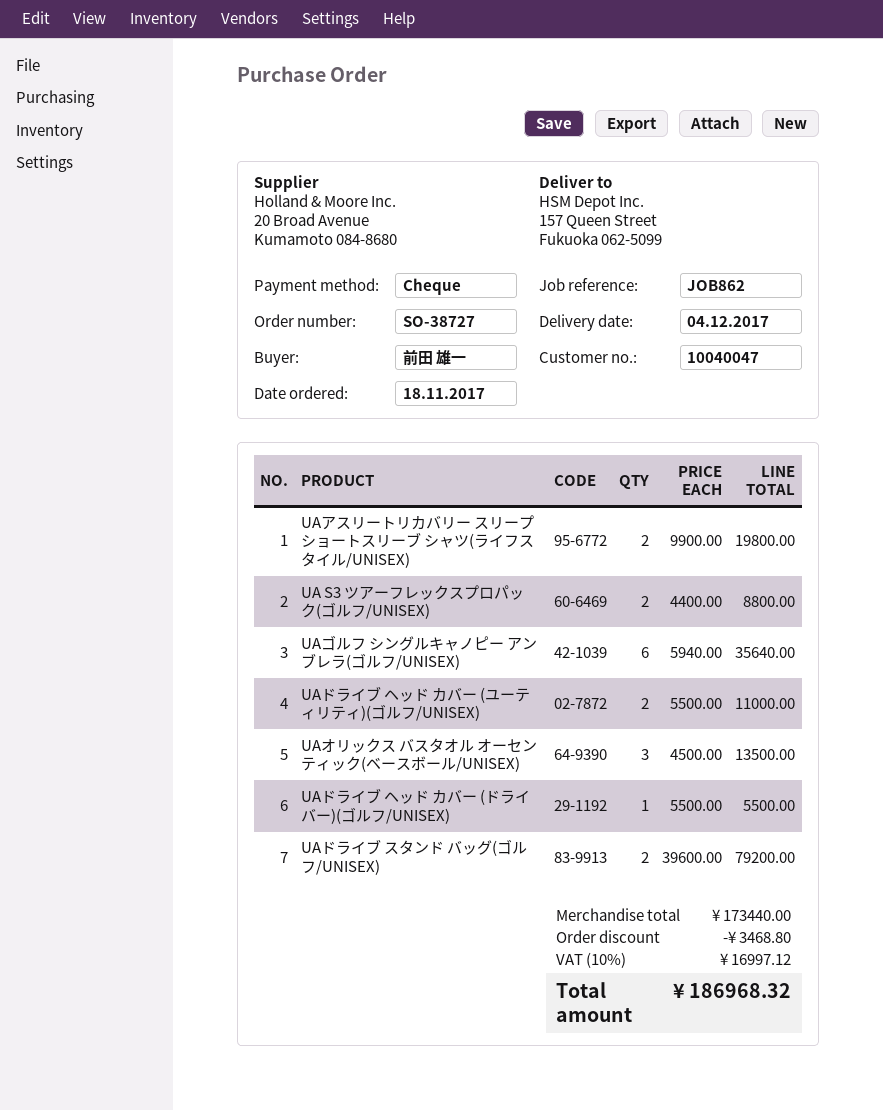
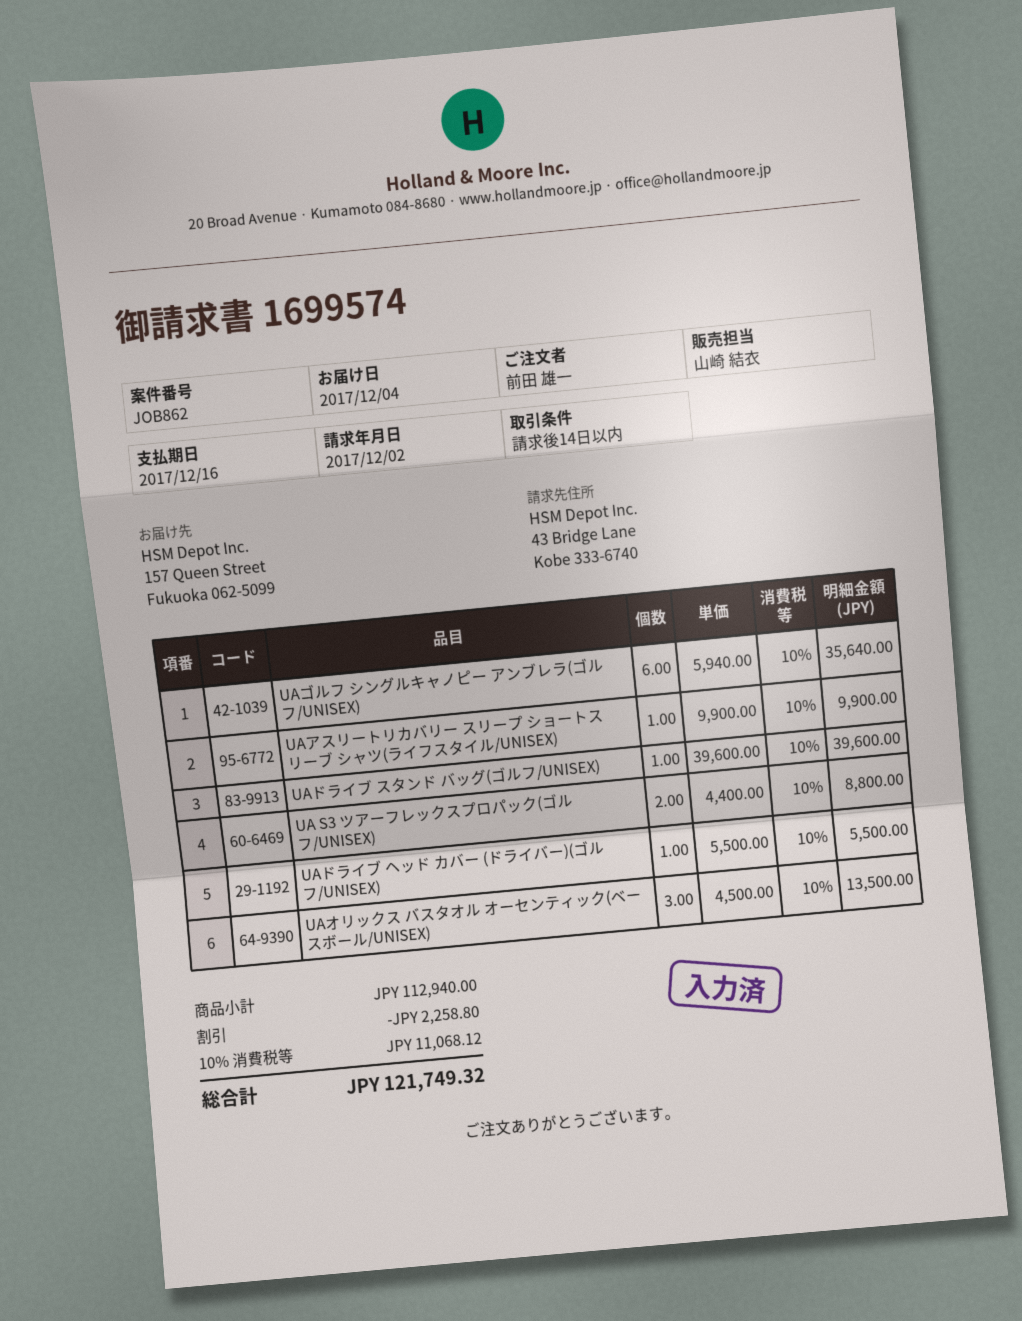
UAアスリートリカバリー スリープ ショートスリーブ シャツ(ライフスタイル/UNISEX): 2 x 9900.00 = 19800.00 -> 1 x 9900.00 = 9900.00
UAドライブ ヘッド カバー (ユーティリティ)(ゴルフ/UNISEX): 2 x 5500.00 = 11000.00 -> none
UAドライブ スタンド バッグ(ゴルフ/UNISEX): 2 x 39600.00 = 79200.00 -> 1 x 39600.00 = 39600.00
subtotal: 173440.00 -> 112940.00
discount: 3468.80 -> 2258.80
tax: 10% = 16997.12 -> 10% = 11068.12
total: 186968.32 -> 121749.32

